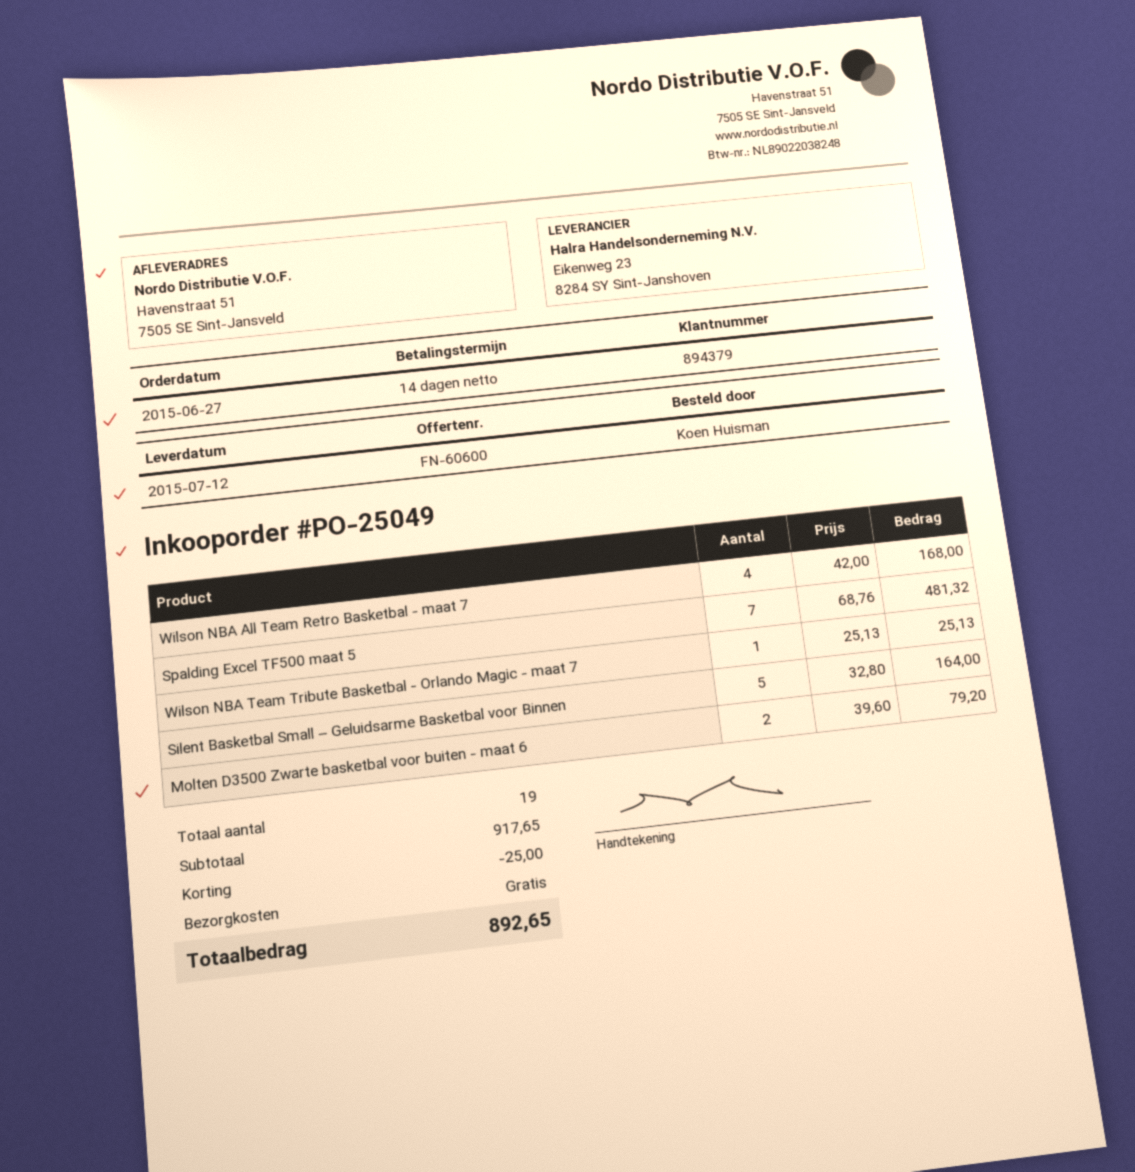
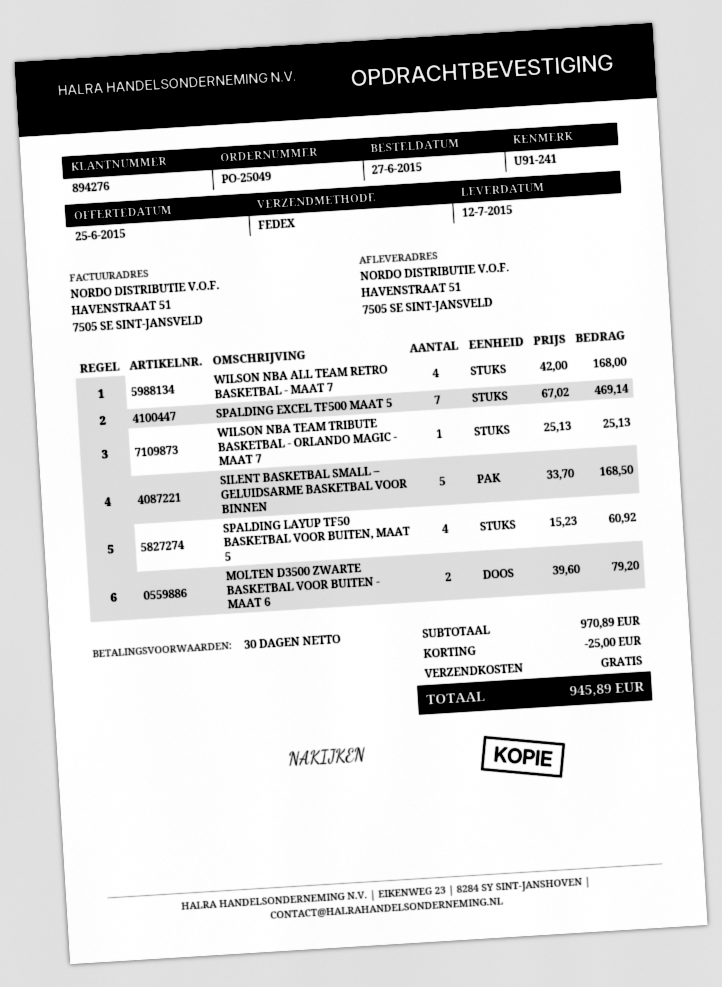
payment terms: 14 days -> 30 days
customer number: 894379 -> 894276
Spalding Excel TF500 maat 5: 7 x 68.76 = 481.32 -> 7 x 67.02 = 469.14
Silent Basketbal Small – Geluidsarme Basketbal voor Binnen: 5 x 32.80 = 164.00 -> 5 x 33.70 = 168.50
SPALDING LAYUP TF50 BASKETBAL VOOR BUITEN, MAAT 5: none -> 4 x 15.23 = 60.92
subtotal: 917.65 -> 970.89
total: 892.65 -> 945.89

